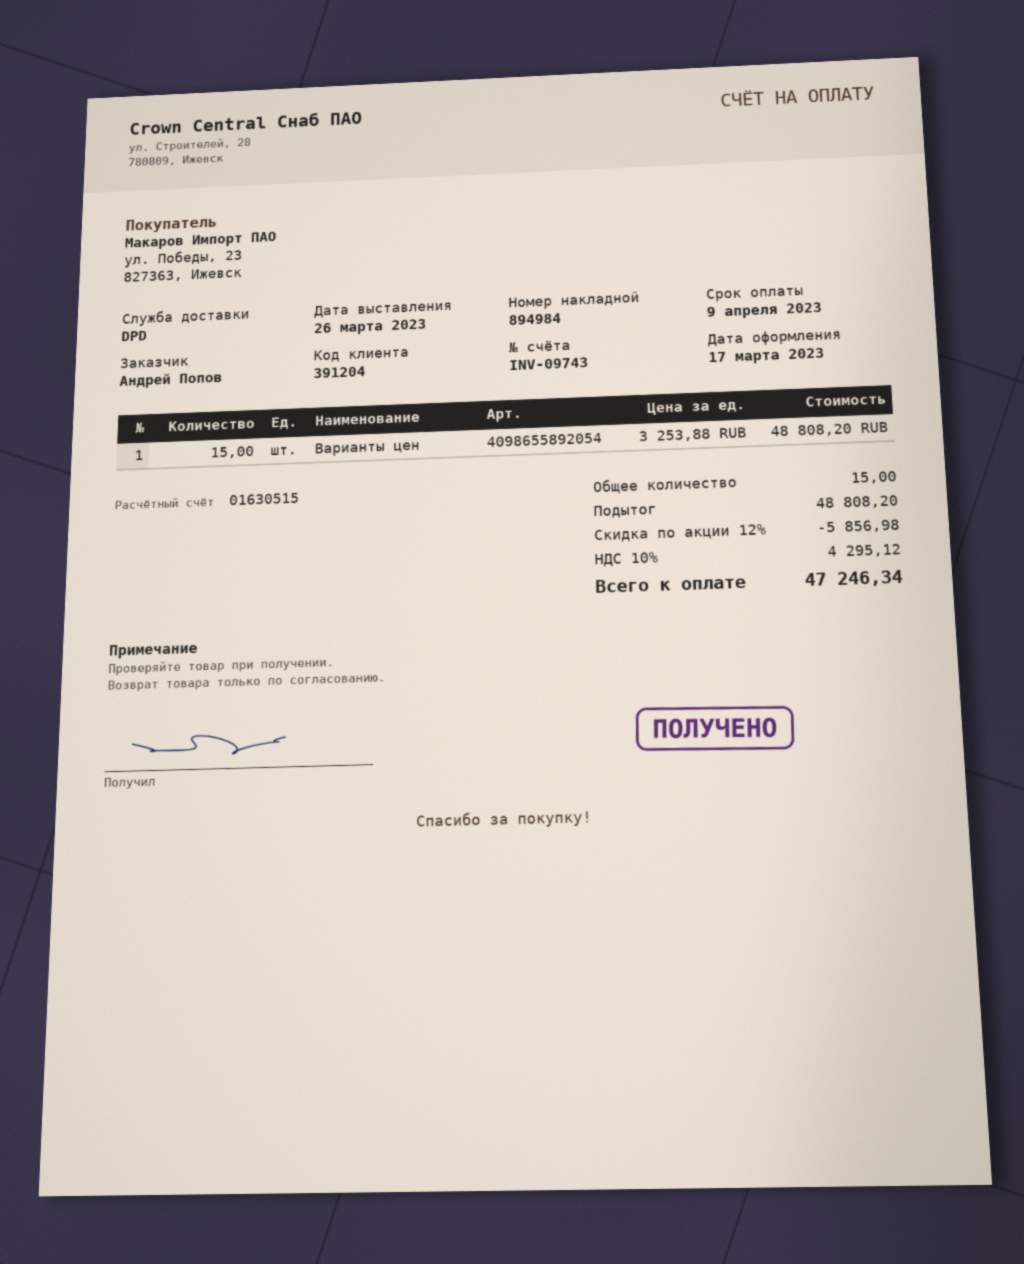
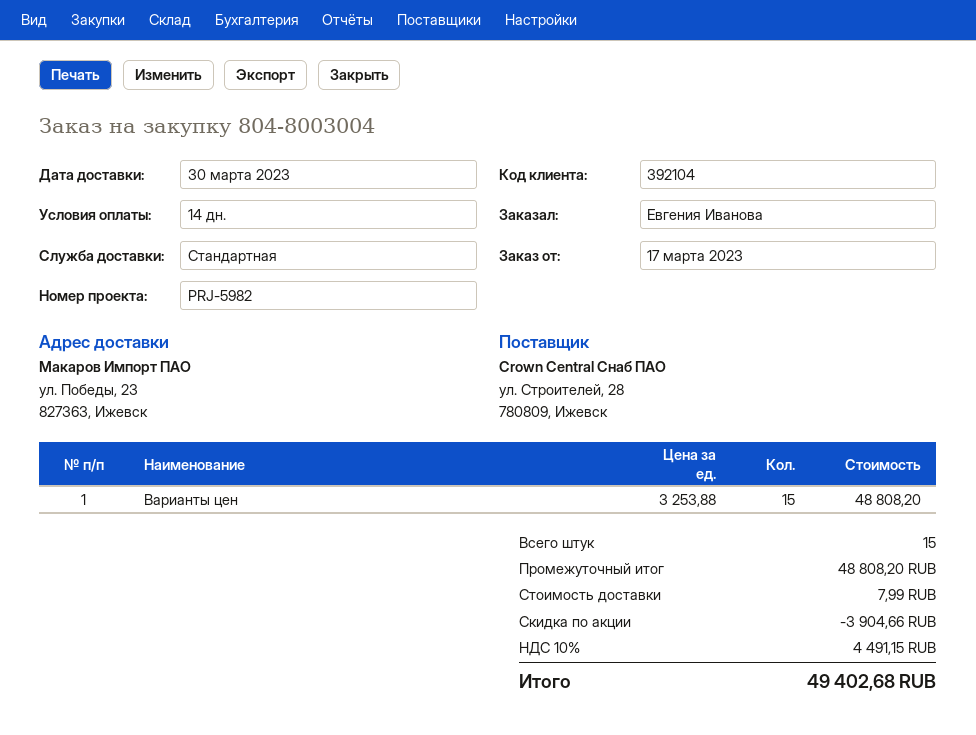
customer number: 391204 -> 392104
ordered by: Андрей Попов -> Евгения Иванова
shipping method: DPD -> standard
discount: 5856.98 -> 3904.66
shipping: none -> 7.99
tax: 10% = 4295.12 -> 10% = 4491.15
total: 47246.34 -> 49402.68

